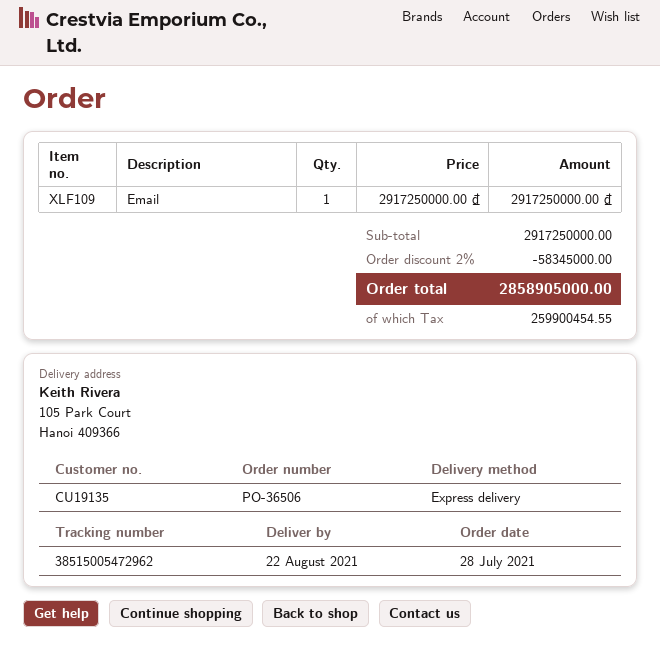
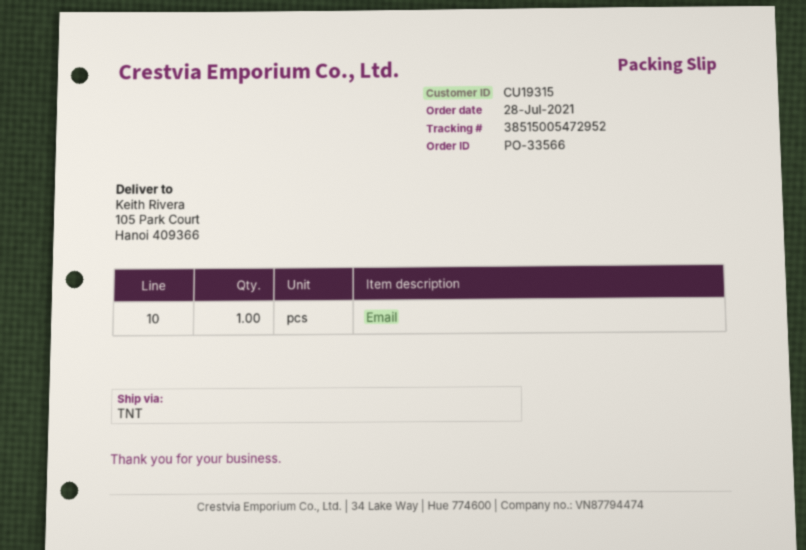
order number: PO-36506 -> PO-33566
customer number: CU19135 -> CU19315
shipping method: express -> TNT
tracking number: 38515005472962 -> 38515005472952

